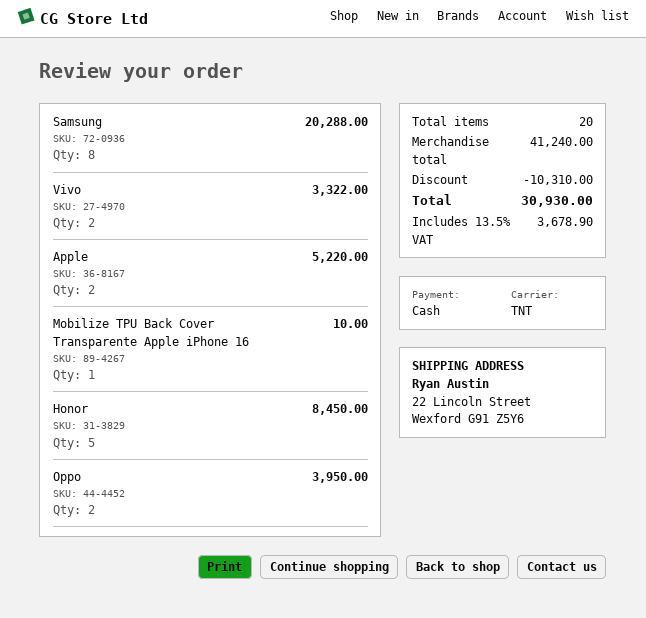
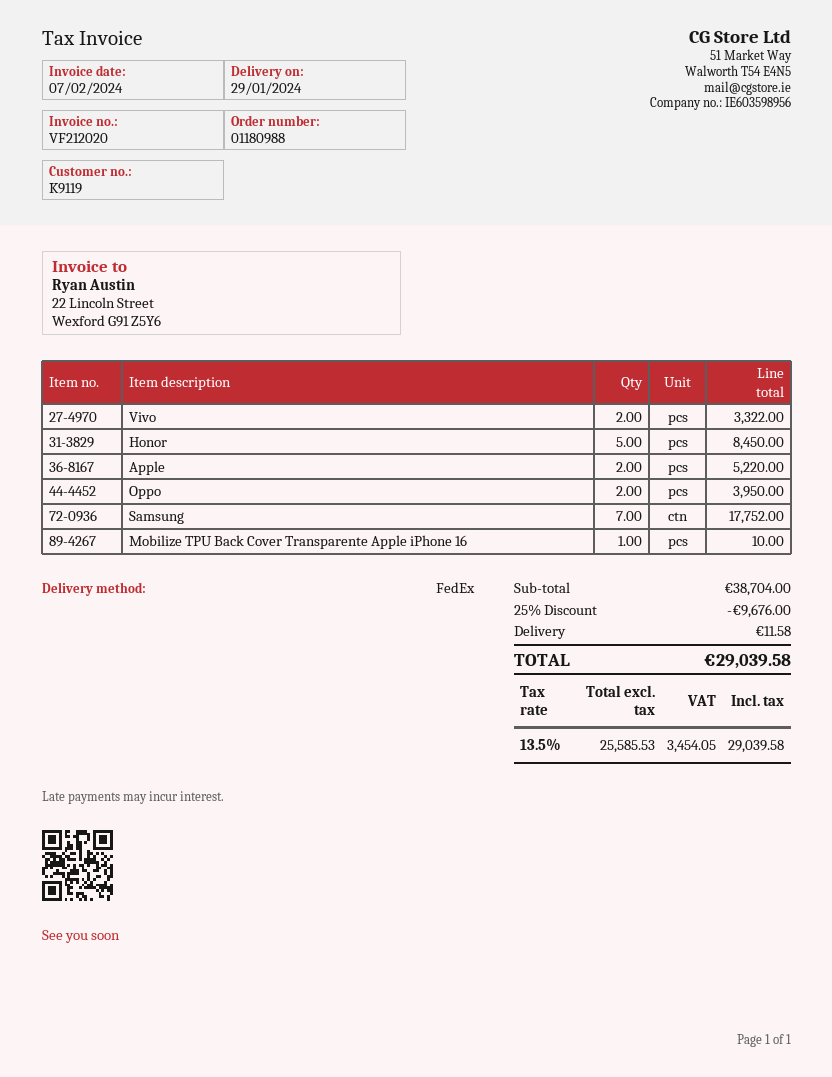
shipping method: TNT -> FedEx
Samsung: 8 for 20288.00 -> 7 for 17752.00
subtotal: 41240.00 -> 38704.00
discount: 10310.00 -> 9676.00
shipping: none -> 11.58
tax: 13.5% = 3678.90 -> 13.5% = 3454.05
total: 30930.00 -> 29039.58

